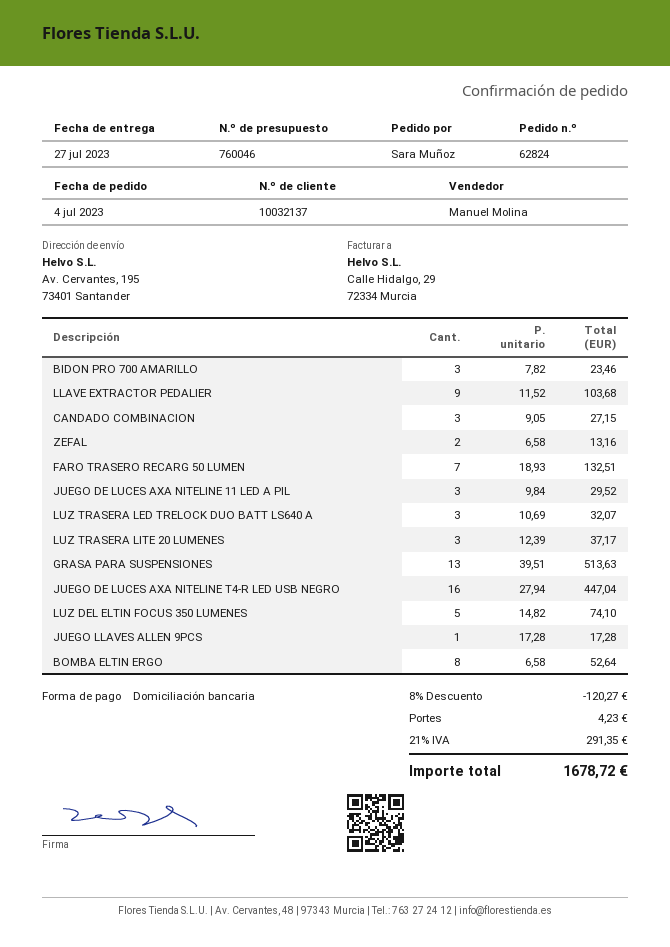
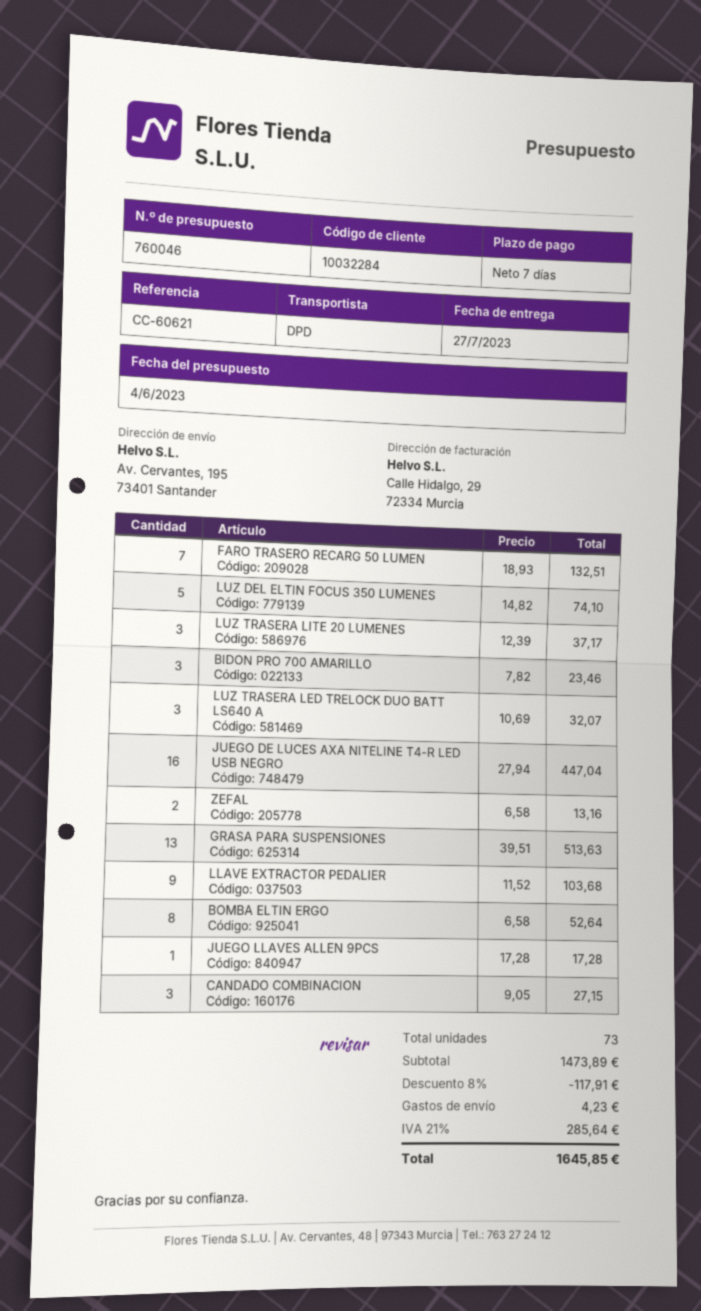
customer number: 10032137 -> 10032284
JUEGO DE LUCES AXA NITELINE 11 LED A PIL: 3 x 9.84 = 29.52 -> none
discount: 8% = 120.27 -> 8% = 117.91
tax: 21% = 291.35 -> 21% = 285.64
total: 1678.72 -> 1645.85

